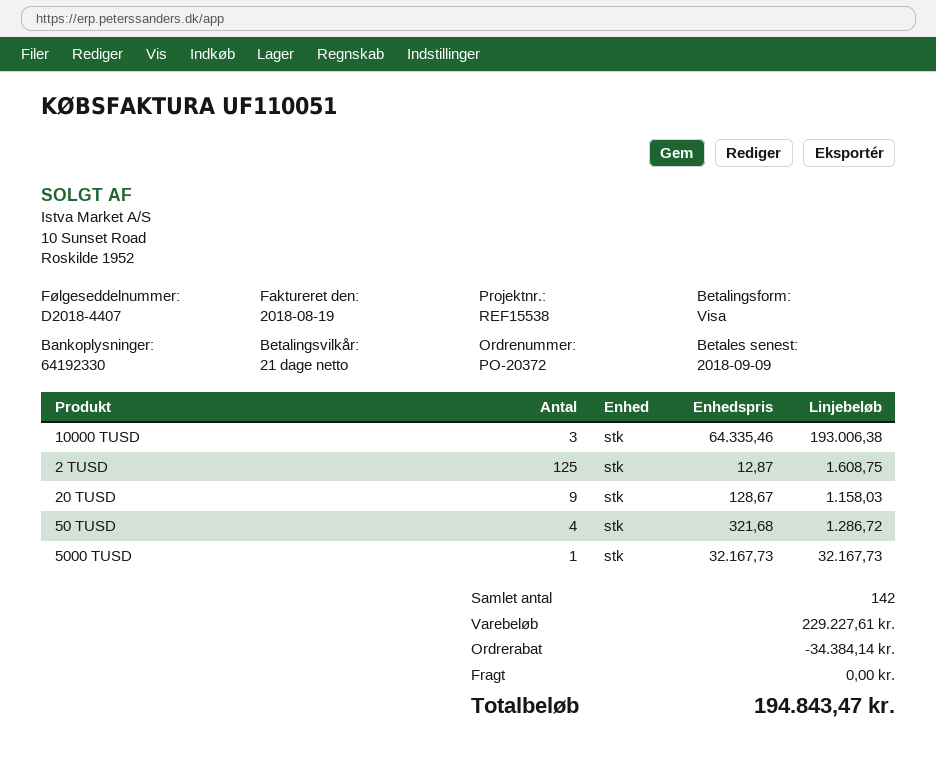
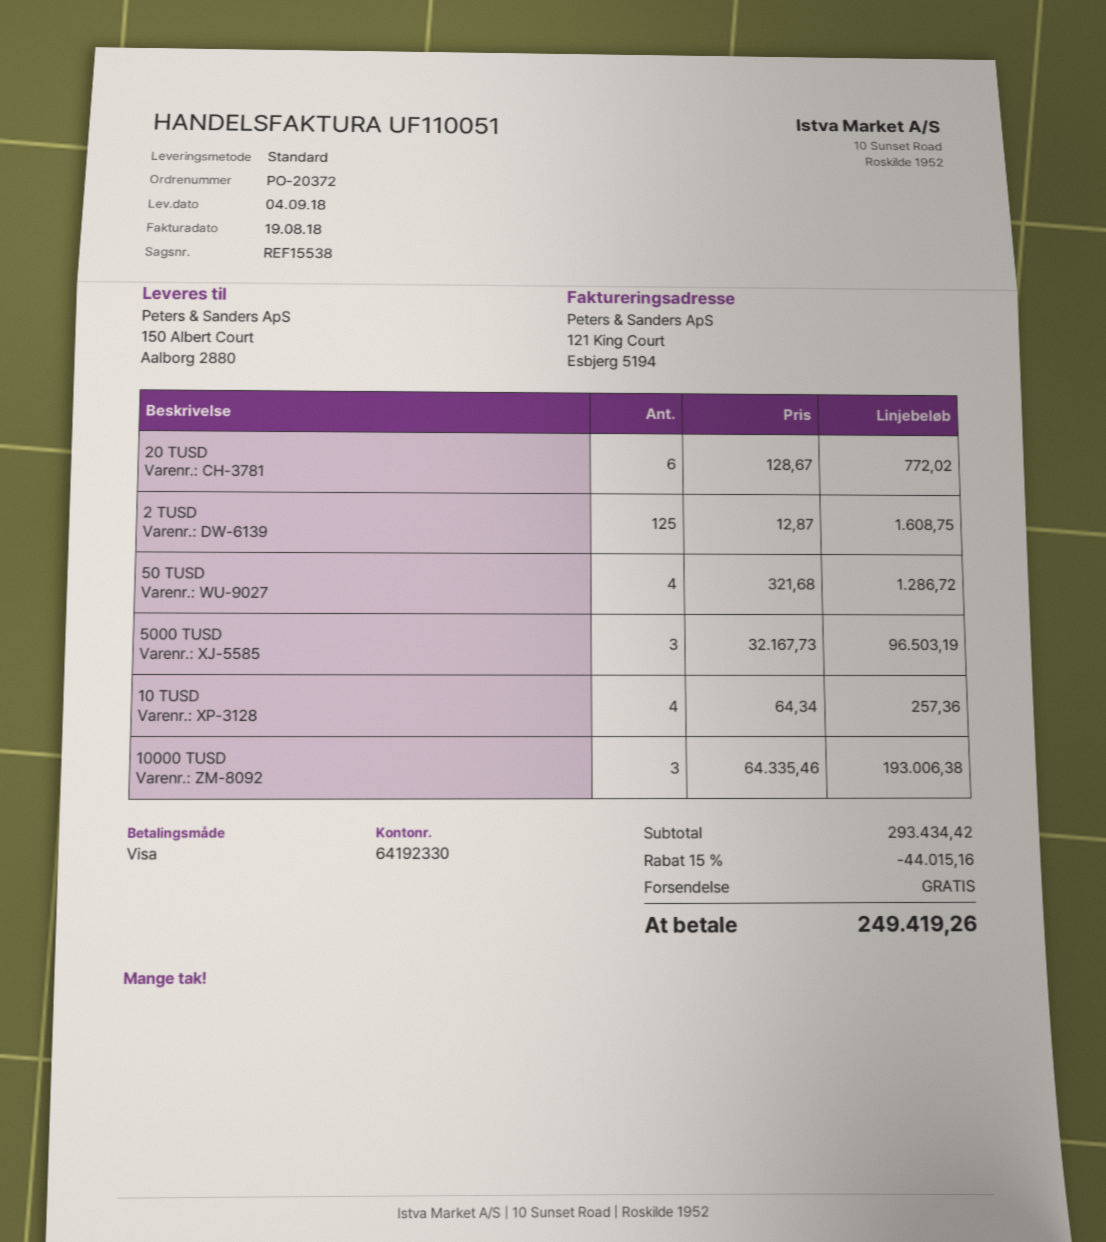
20 TUSD: 9 x 128.67 = 1158.03 -> 6 x 128.67 = 772.02
5000 TUSD: 1 x 32167.73 = 32167.73 -> 3 x 32167.73 = 96503.19
10 TUSD: none -> 4 x 64.34 = 257.36
subtotal: 229227.61 -> 293434.42
discount: 34384.14 -> 44015.16
total: 194843.47 -> 249419.26

